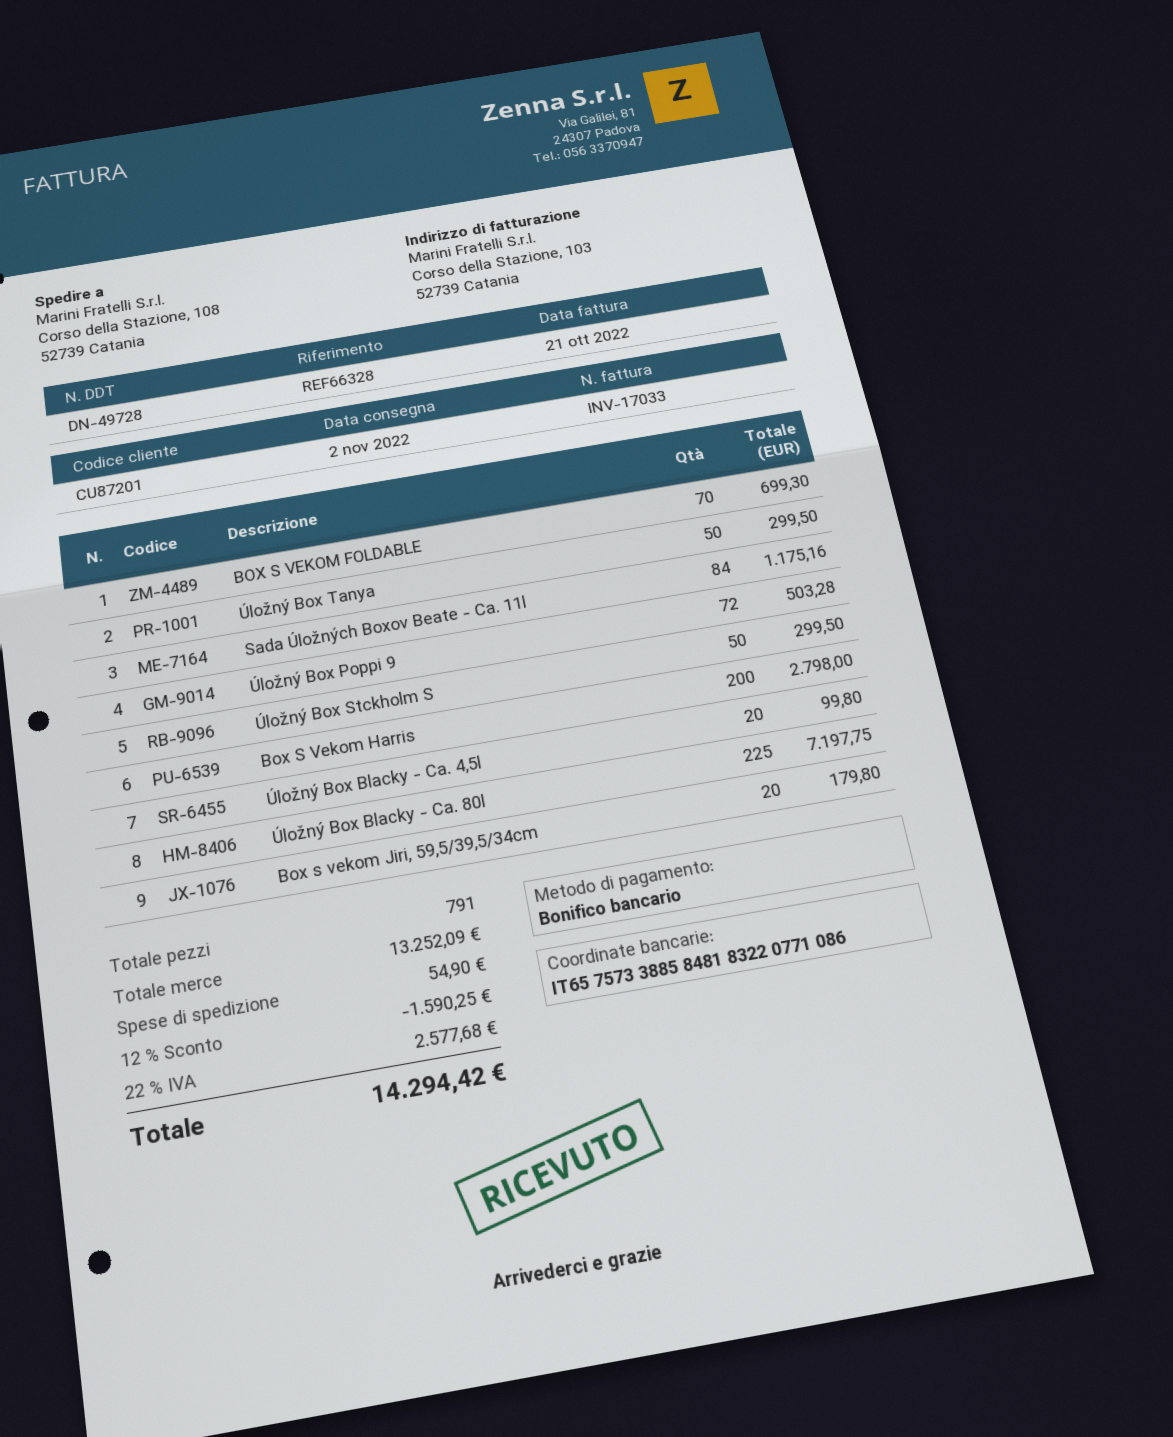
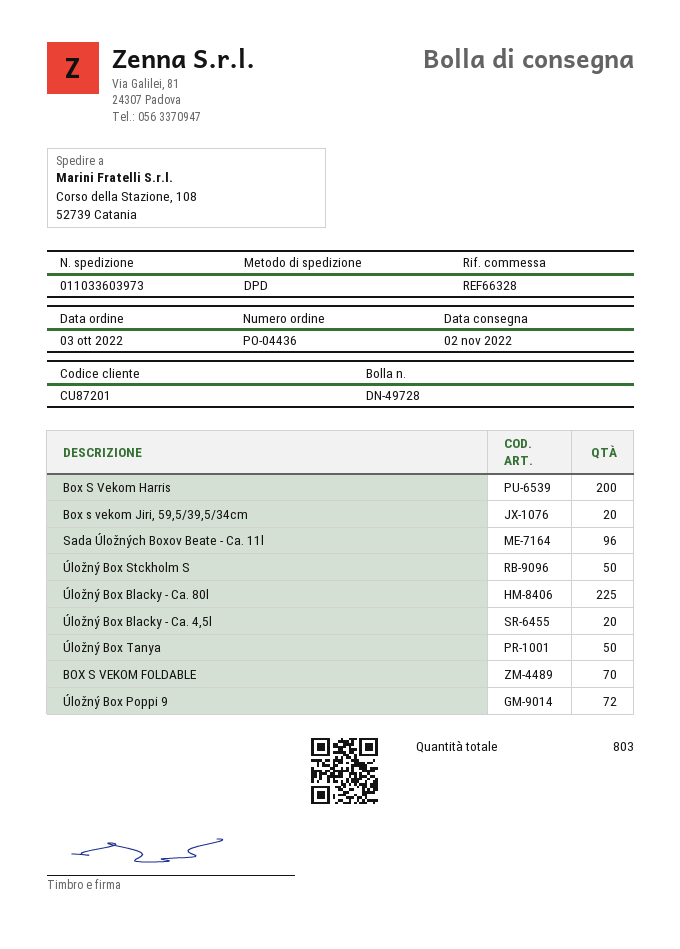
Sada Úložných Boxov Beate - Ca. 11l: 84 -> 96
total quantity: 791 -> 803

